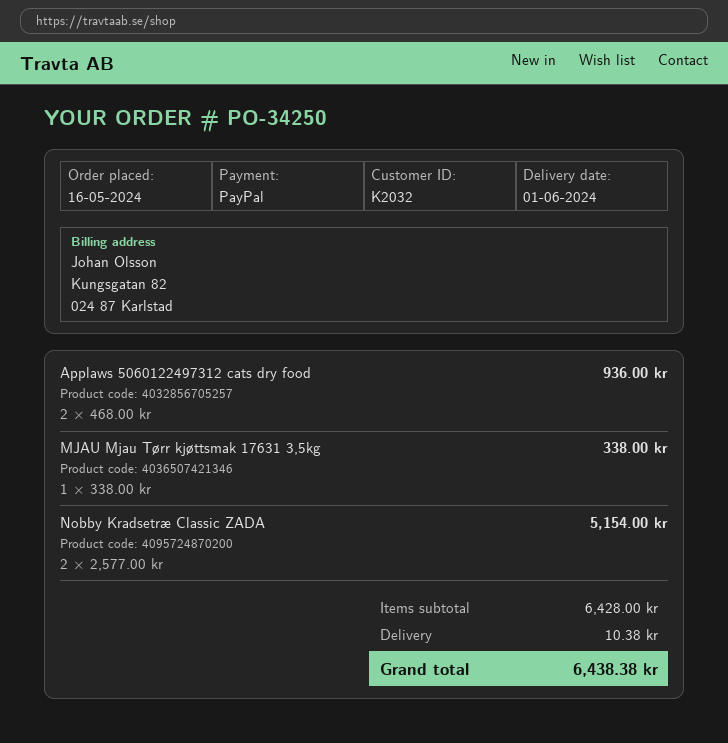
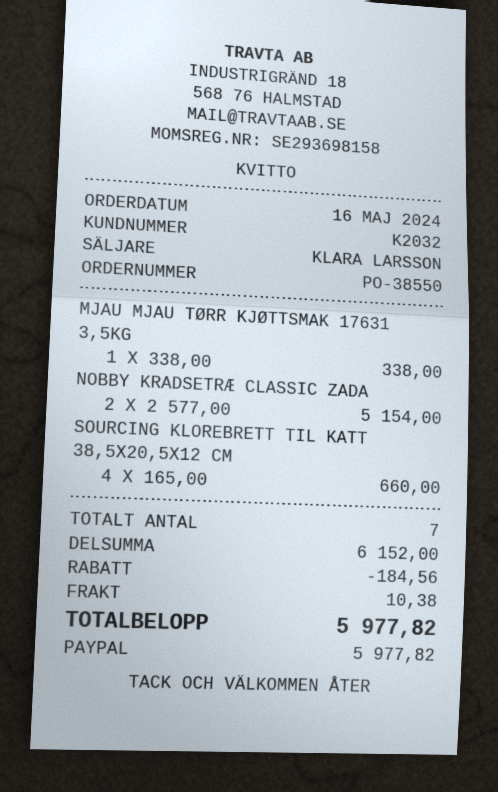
order number: PO-34250 -> PO-38550
Applaws 5060122497312 cats dry food: 2 x 468.00 = 936.00 -> none
SOURCING KLOREBRETT TIL KATT 38,5X20,5X12 CM: none -> 4 x 165.00 = 660.00
subtotal: 6428.00 -> 6152.00
discount: none -> 184.56
total: 6438.38 -> 5977.82

